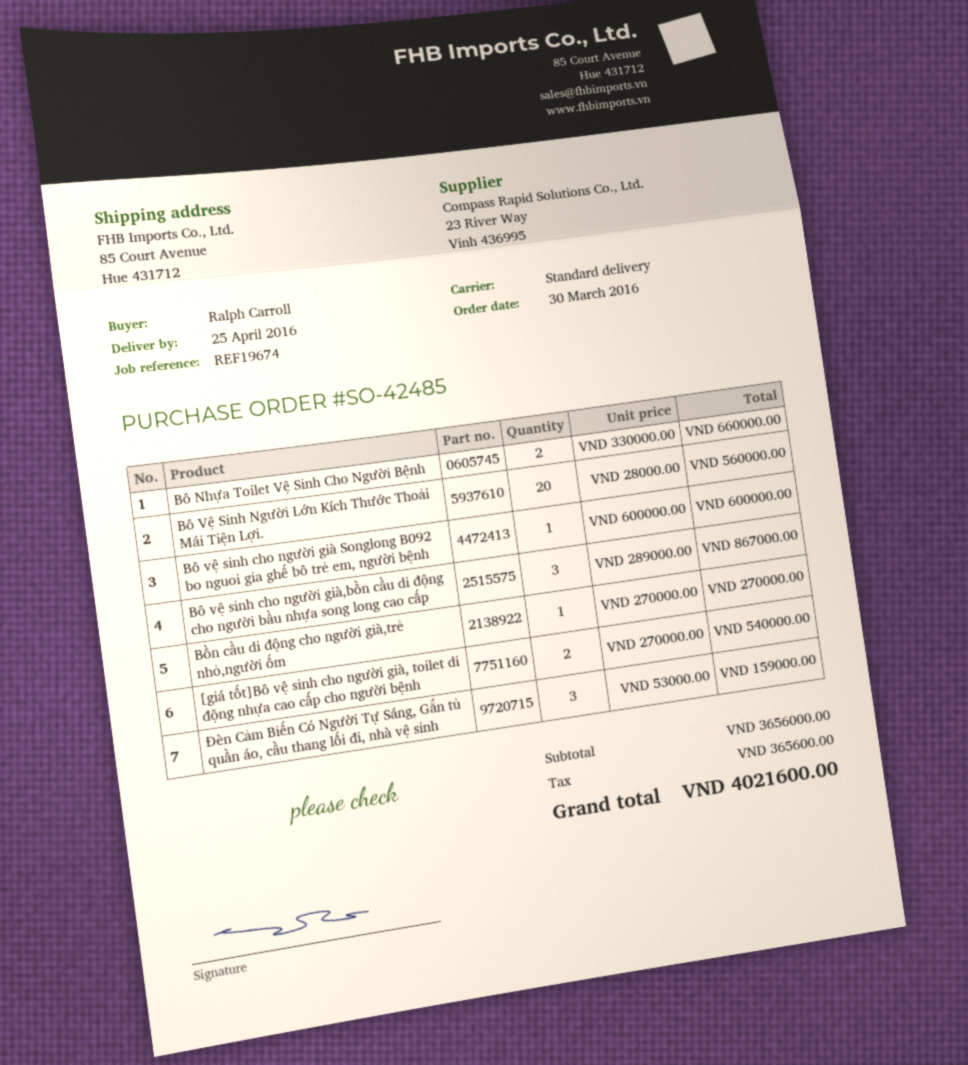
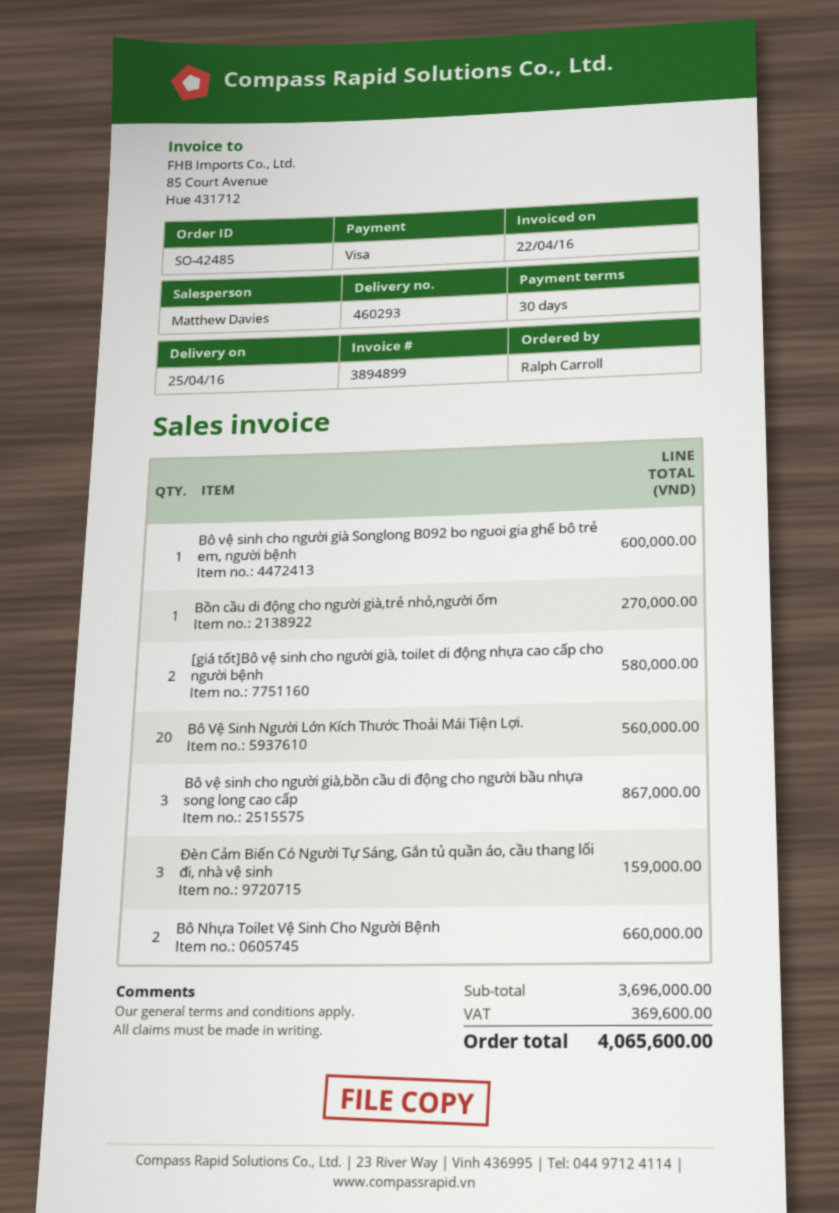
[giá tốt]Bô vệ sinh cho người già, toilet di động nhựa cao cấp cho người bệnh: 2 for 540000.00 -> 2 for 580000.00
subtotal: 3656000.00 -> 3696000.00
tax: 365600.00 -> 369600.00
total: 4021600.00 -> 4065600.00

